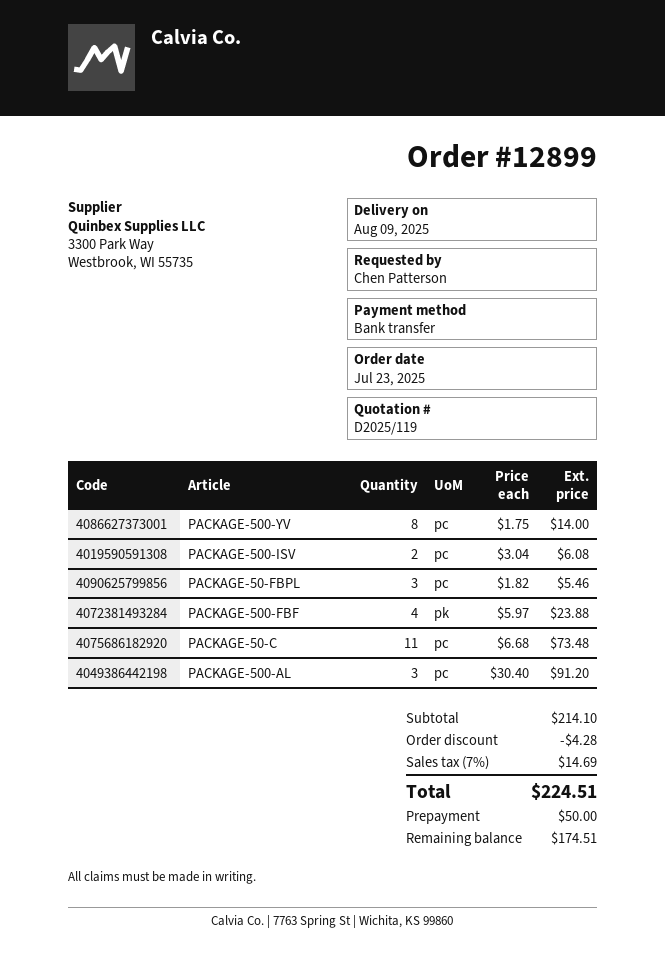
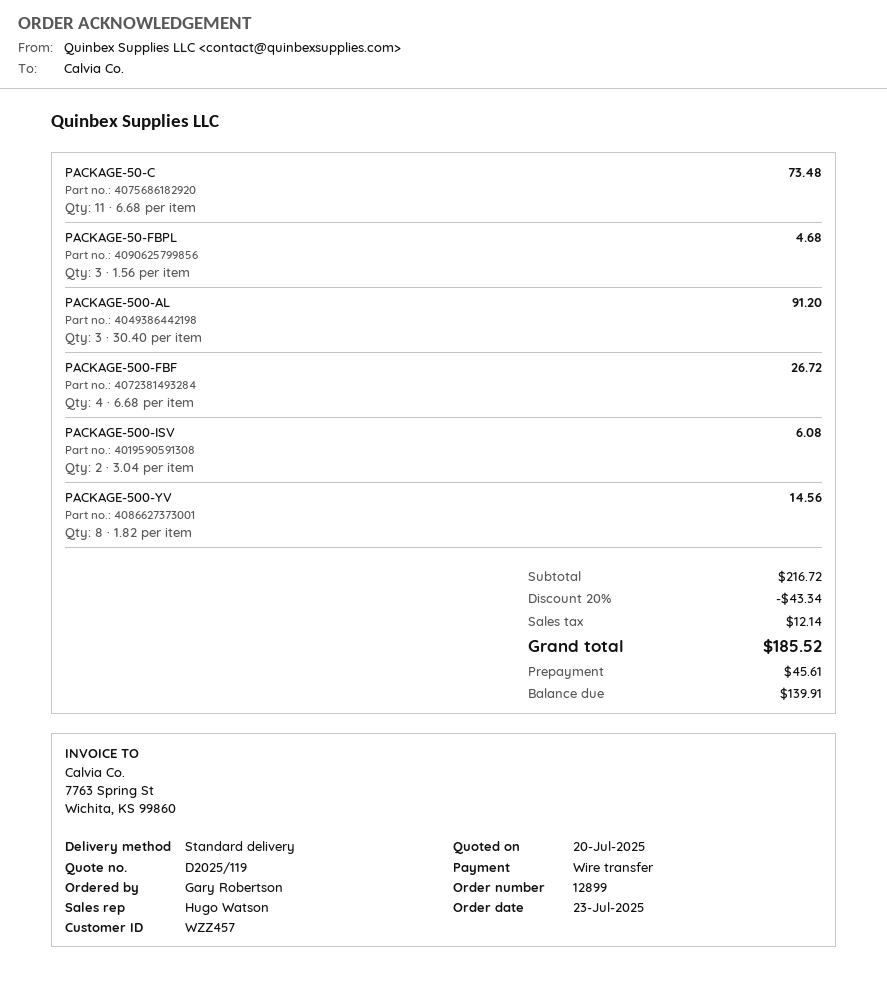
ordered by: Chen Patterson -> Gary Robertson
PACKAGE-500-YV: 8 x 1.75 = 14.00 -> 8 x 1.82 = 14.56
PACKAGE-50-FBPL: 3 x 1.82 = 5.46 -> 3 x 1.56 = 4.68
PACKAGE-500-FBF: 4 x 5.97 = 23.88 -> 4 x 6.68 = 26.72
subtotal: 214.10 -> 216.72
discount: 4.28 -> 43.34
tax: 14.69 -> 12.14
total: 224.51 -> 185.52
deposit: 50.00 -> 45.61
balance: 174.51 -> 139.91

